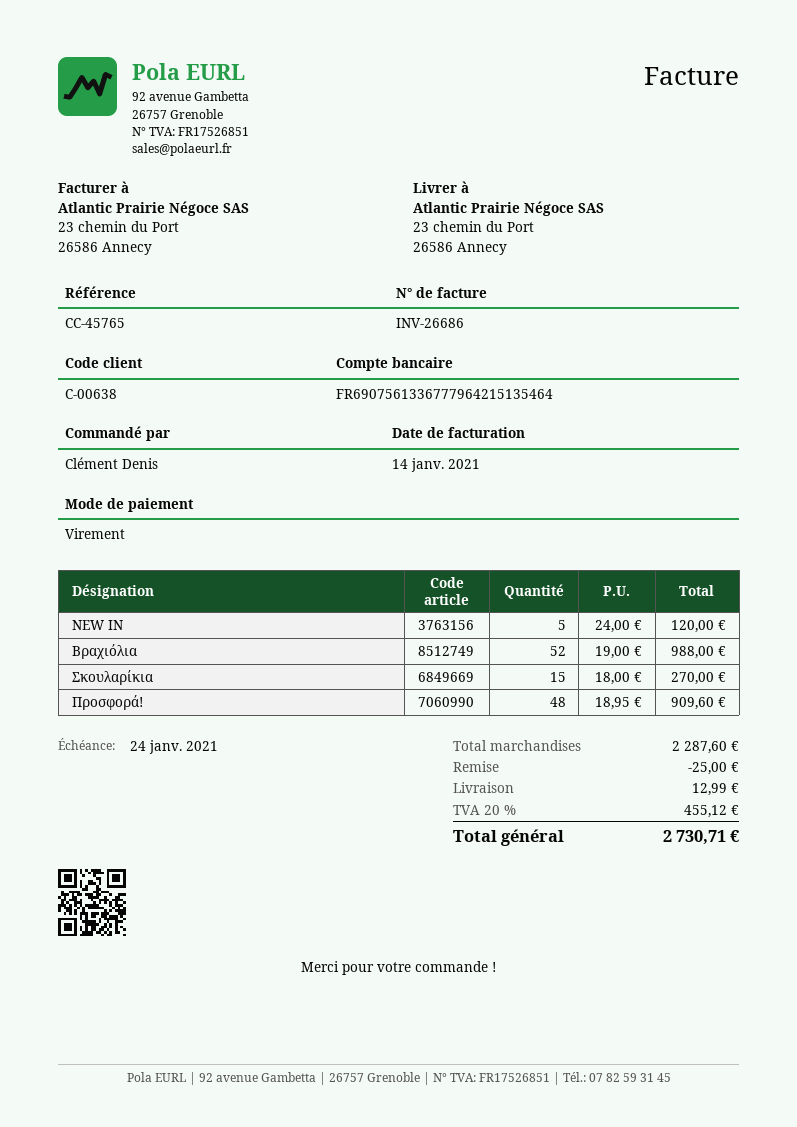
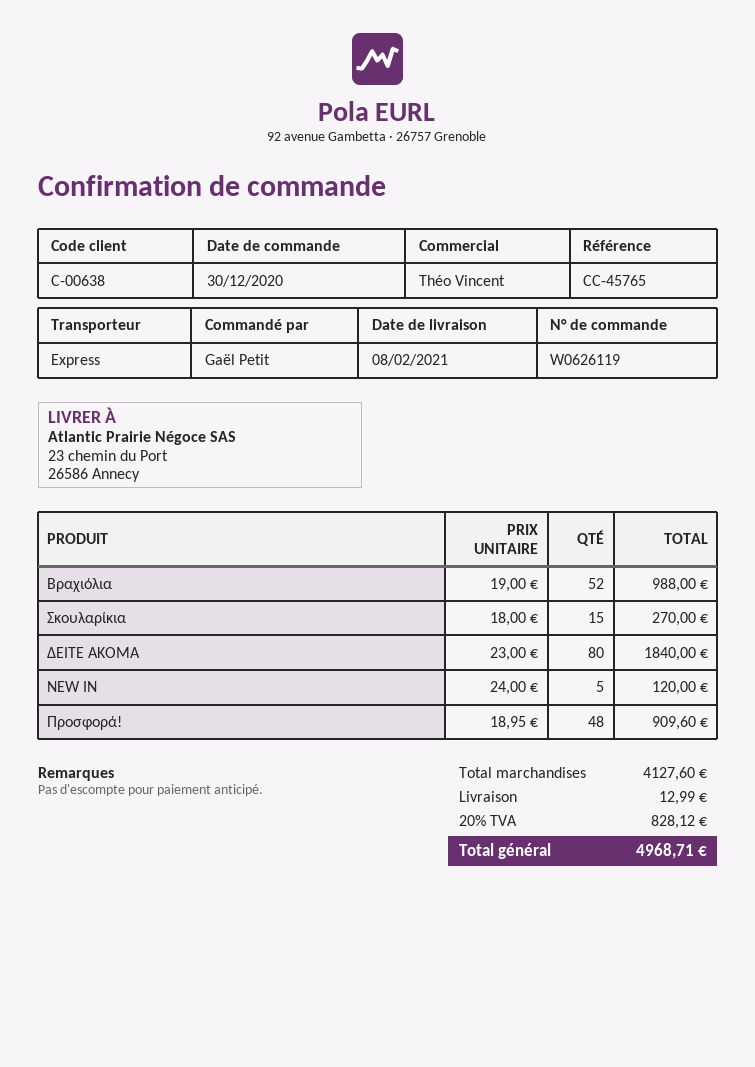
ordered by: Clément Denis -> Gaël Petit
ΔΕΙΤΕ ΑΚΟΜΑ: none -> 80 x 23.00 = 1840.00
subtotal: 2287.60 -> 4127.60
discount: 25.00 -> none
tax: 20% = 455.12 -> 20% = 828.12
total: 2730.71 -> 4968.71

